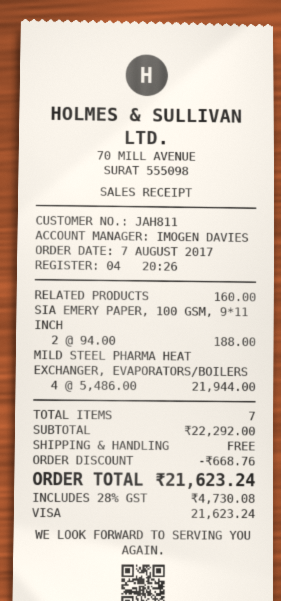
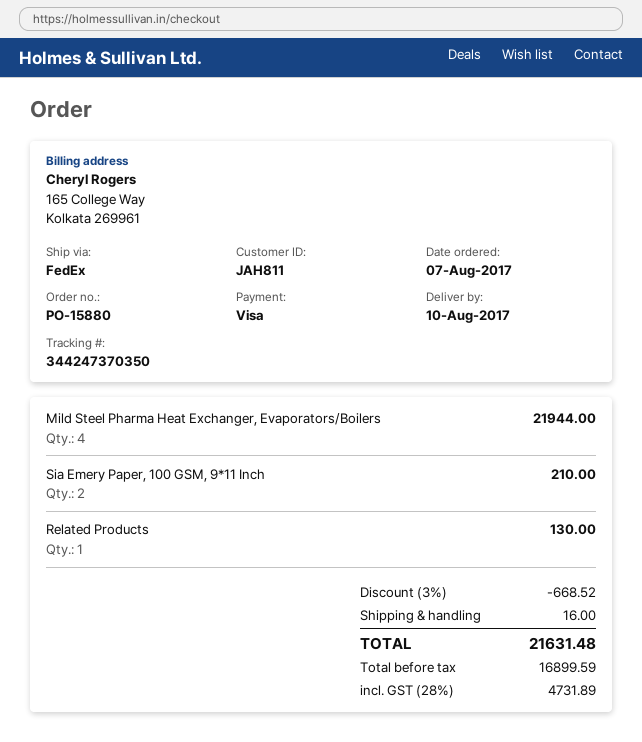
RELATED PRODUCTS: 1 for 160.00 -> 1 for 130.00
SIA EMERY PAPER, 100 GSM, 9*11 INCH: 2 for 188.00 -> 2 for 210.00
discount: 668.76 -> 668.52
shipping: 0.00 -> 16.00
tax: 28% = 4730.08 -> 28% = 4731.89
total: 21623.24 -> 21631.48

